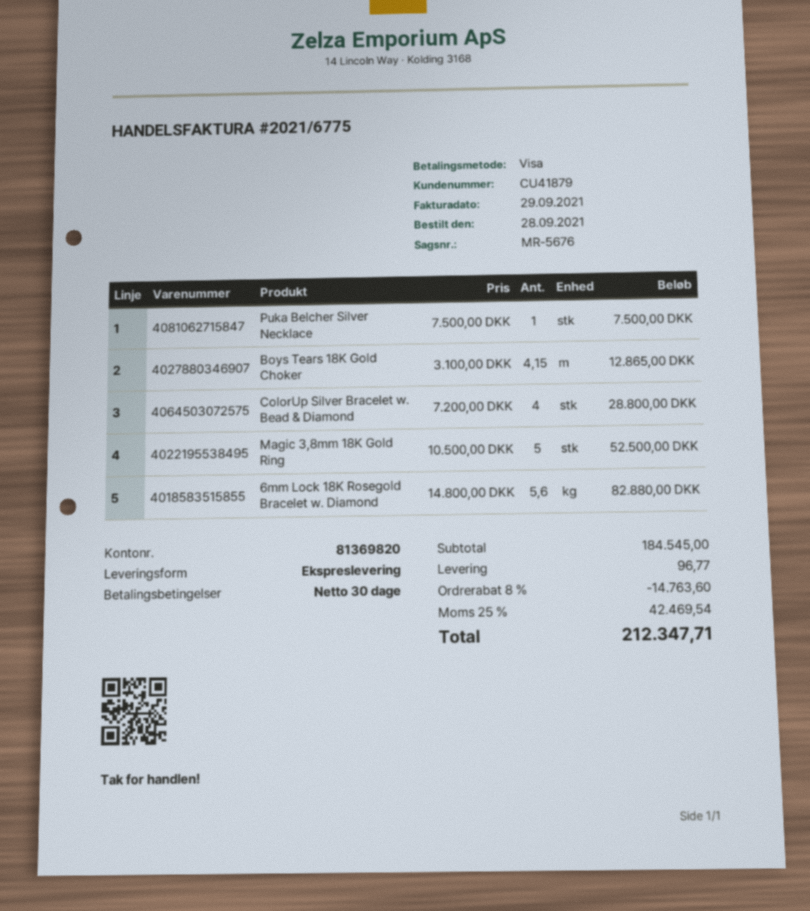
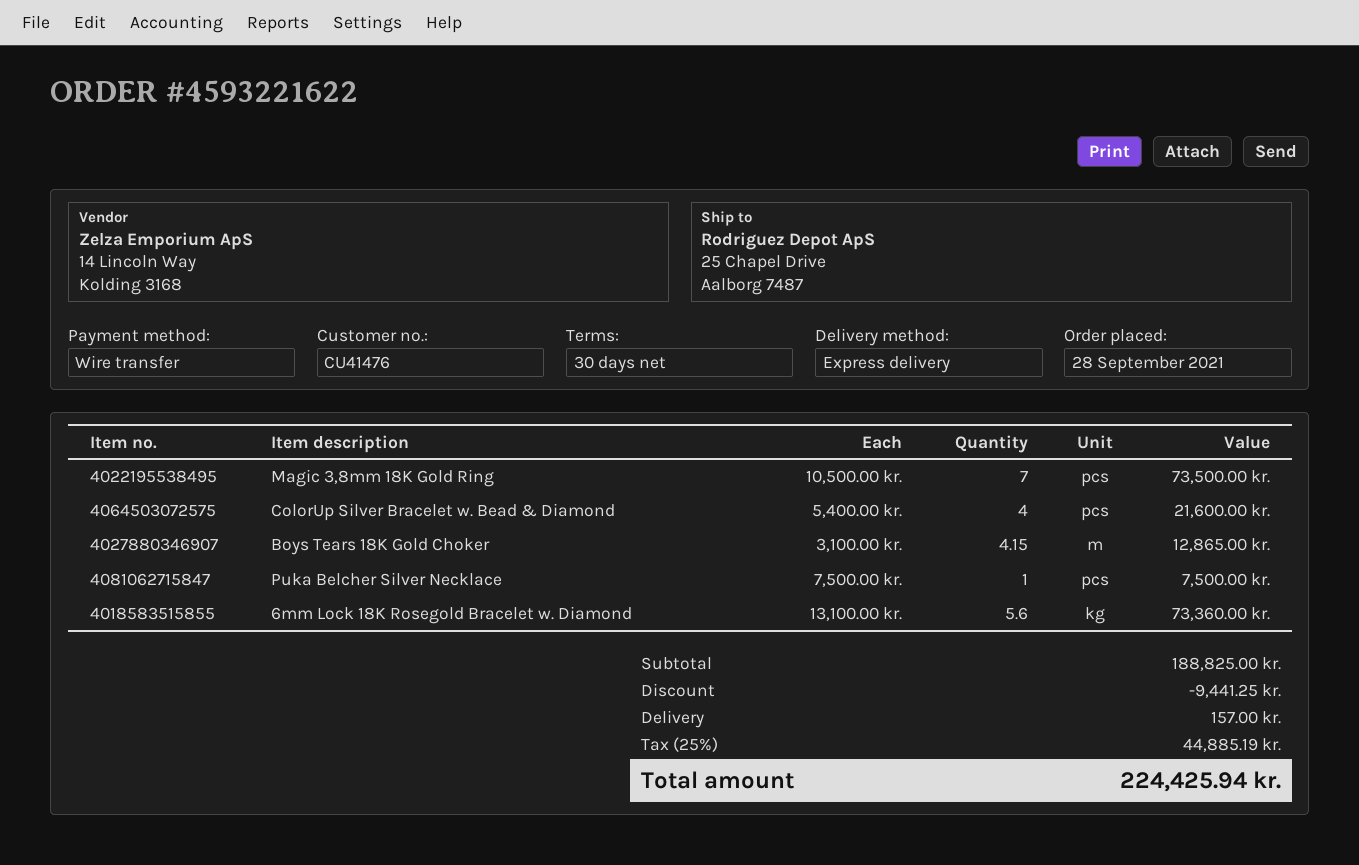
customer number: CU41879 -> CU41476
payment method: Visa -> bank transfer
ColorUp Silver Bracelet w. Bead & Diamond: 4 x 7200.00 = 28800.00 -> 4 x 5400.00 = 21600.00
Magic 3,8mm 18K Gold Ring: 5 x 10500.00 = 52500.00 -> 7 x 10500.00 = 73500.00
6mm Lock 18K Rosegold Bracelet w. Diamond: 5.6 x 14800.00 = 82880.00 -> 5.6 x 13100.00 = 73360.00
subtotal: 184545.00 -> 188825.00
discount: 14763.60 -> 9441.25
shipping: 96.77 -> 157.00
tax: 25% = 42469.54 -> 25% = 44885.19
total: 212347.71 -> 224425.94

